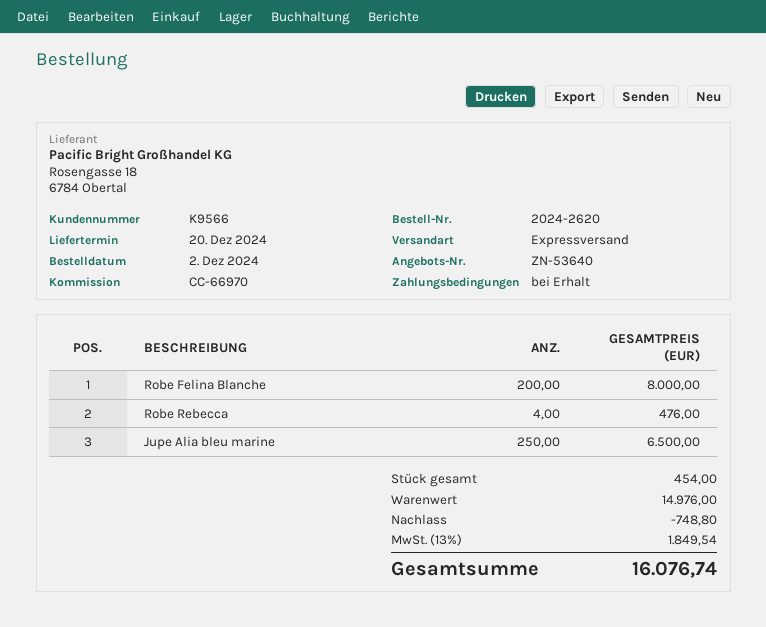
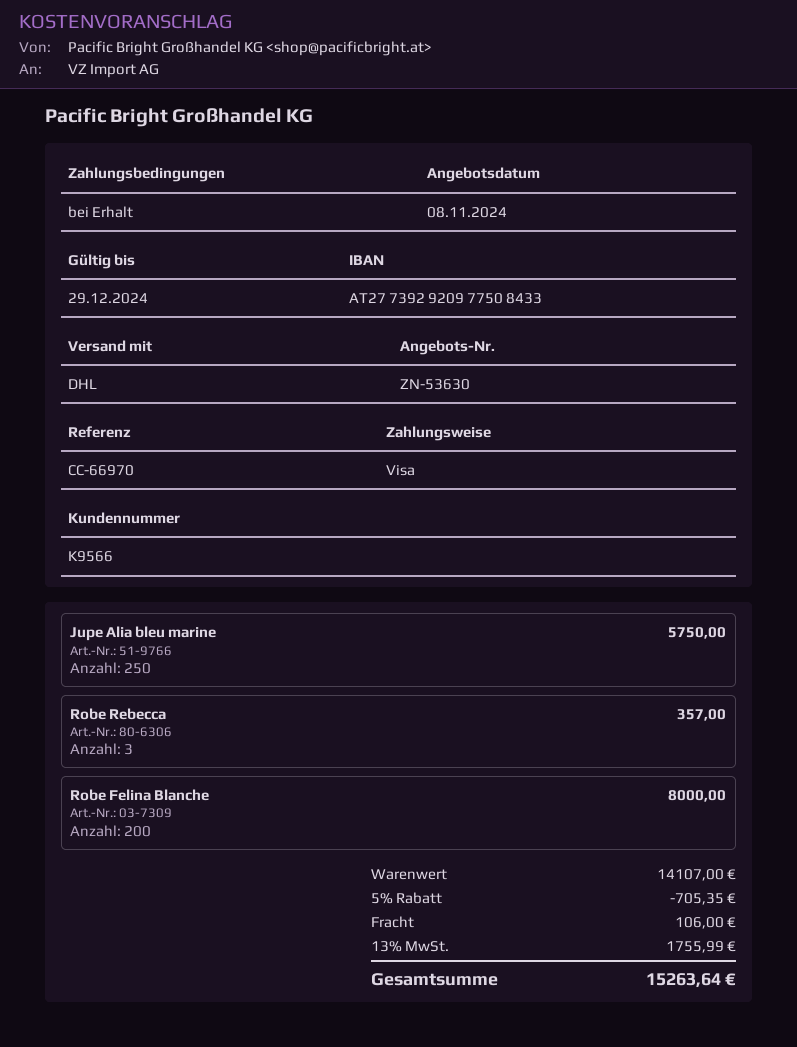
quote number: ZN-53640 -> ZN-53630
shipping method: express -> DHL
Robe Rebecca: 4 for 476.00 -> 3 for 357.00
Jupe Alia bleu marine: 250 for 6500.00 -> 250 for 5750.00
subtotal: 14976.00 -> 14107.00
discount: 748.80 -> 705.35
shipping: none -> 106.00
tax: 13% = 1849.54 -> 13% = 1755.99
total: 16076.74 -> 15263.64

